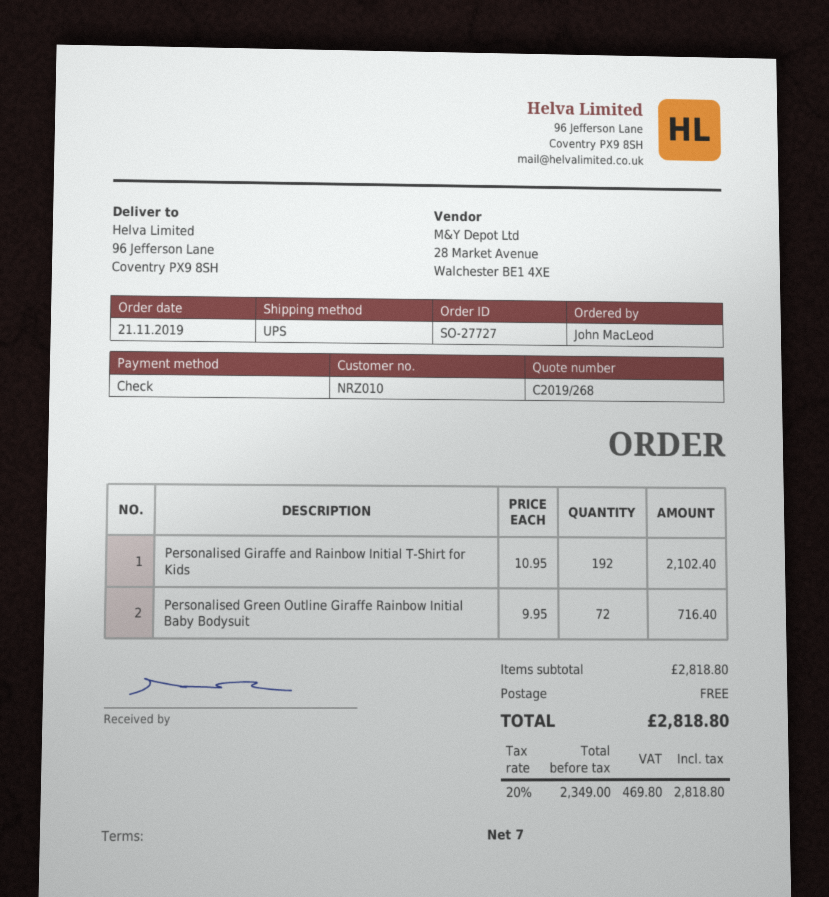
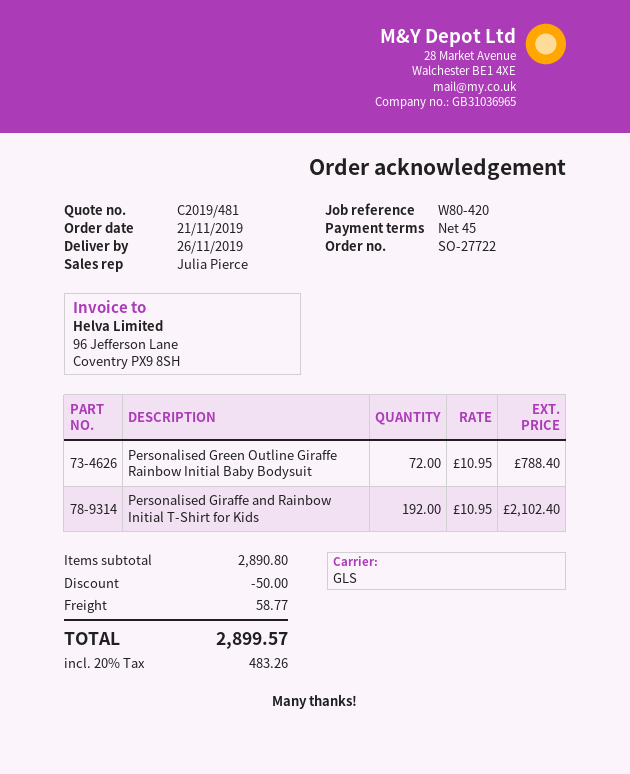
quote number: C2019/268 -> C2019/481
order number: SO-27727 -> SO-27722
payment terms: 7 days -> 45 days
shipping method: UPS -> GLS
Personalised Green Outline Giraffe Rainbow Initial Baby Bodysuit: 72 x 9.95 = 716.40 -> 72 x 10.95 = 788.40
subtotal: 2818.80 -> 2890.80
discount: none -> 50.00
shipping: 0.00 -> 58.77
tax: 20% = 469.80 -> 20% = 483.26
total: 2818.80 -> 2899.57

